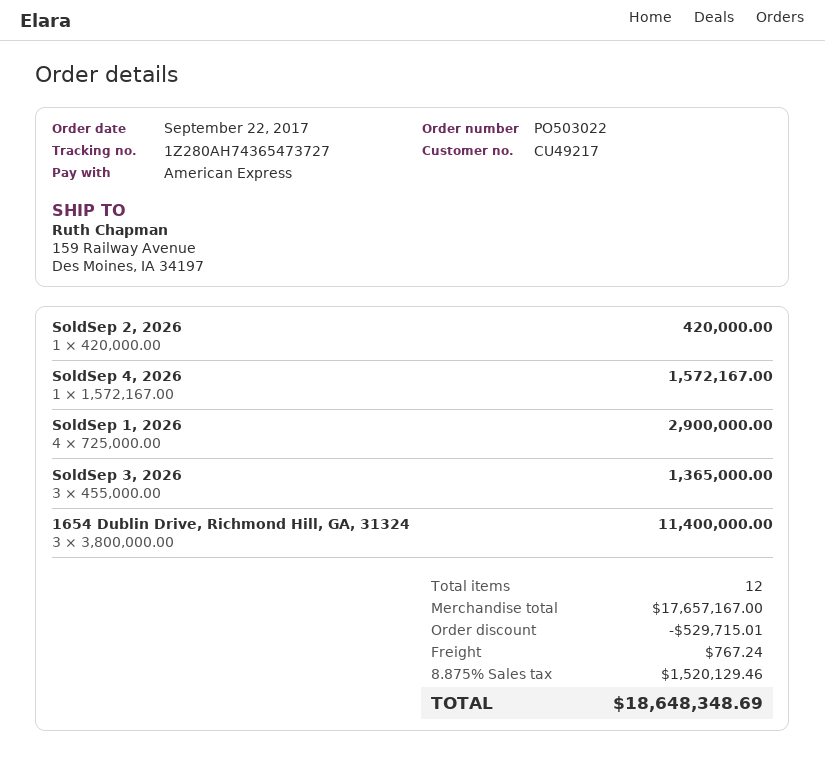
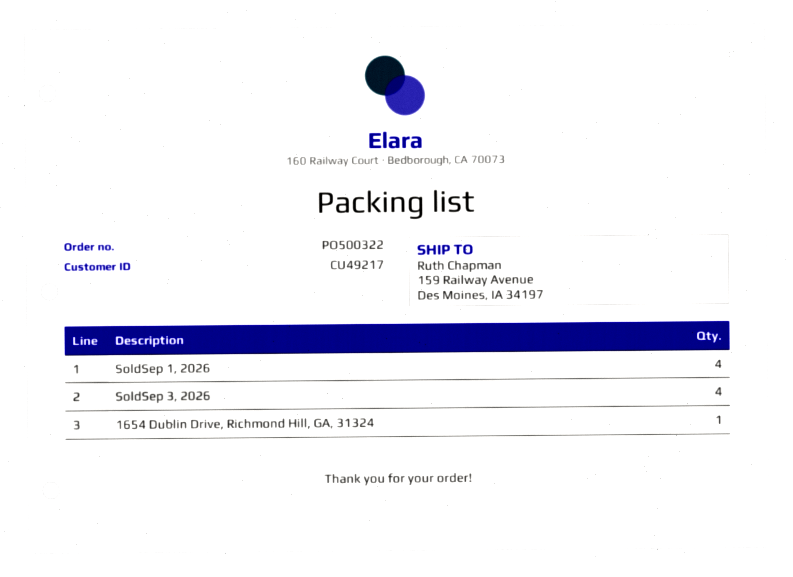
order number: PO503022 -> PO500322
SoldSep 2, 2026: 1 -> none
SoldSep 4, 2026: 1 -> none
SoldSep 3, 2026: 3 -> 4
1654 Dublin Drive, Richmond Hill, GA, 31324: 3 -> 1

